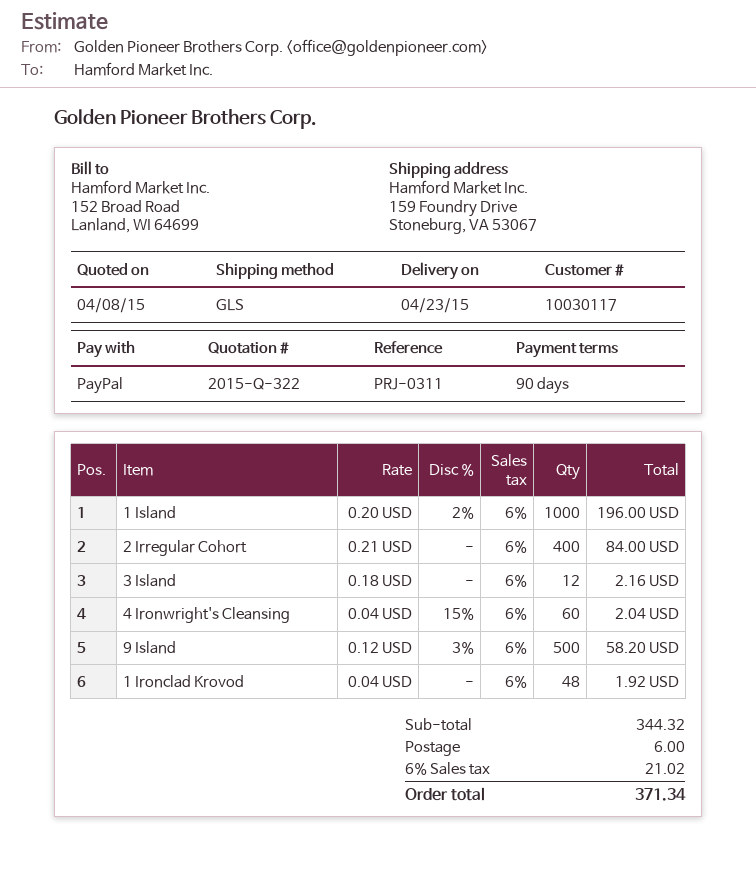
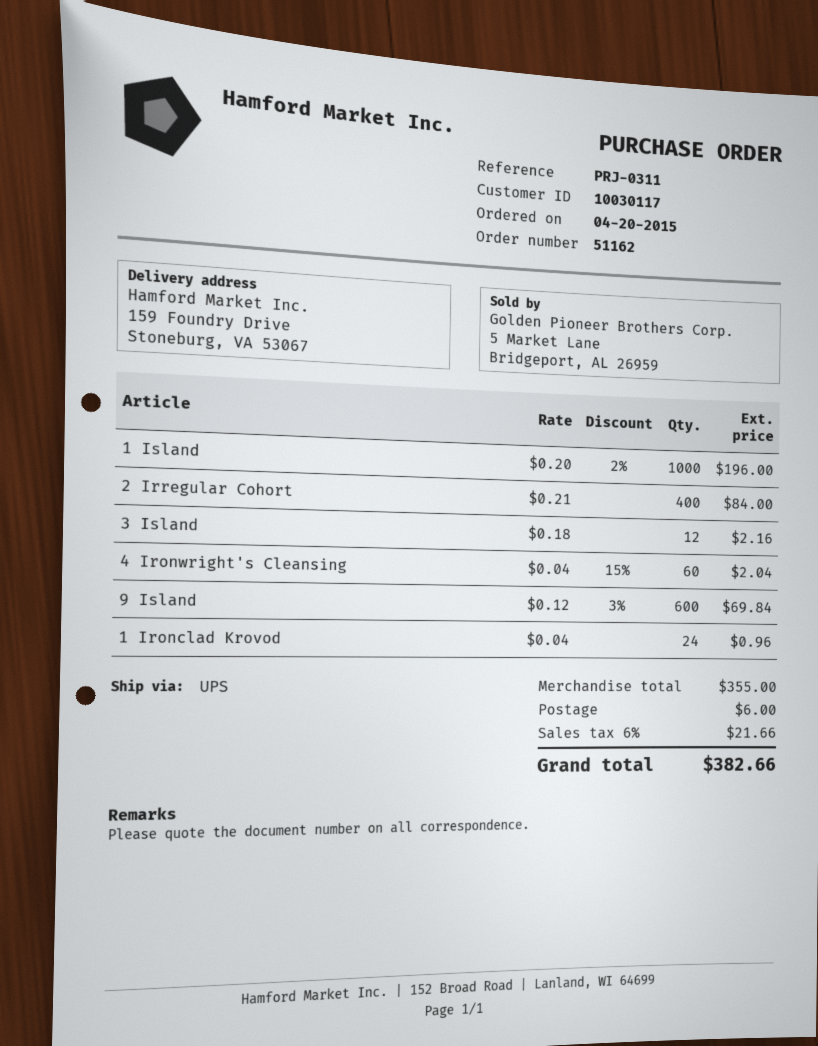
shipping method: GLS -> UPS
9 Island: 500 x 0.12 - 3% = 58.20 -> 600 x 0.12 - 3% = 69.84
1 Ironclad Krovod: 48 x 0.04 = 1.92 -> 24 x 0.04 = 0.96
subtotal: 344.32 -> 355.00
tax: 6% = 21.02 -> 6% = 21.66
total: 371.34 -> 382.66

